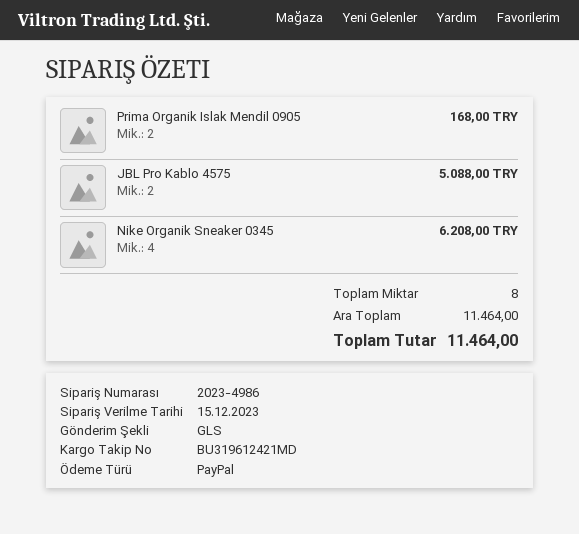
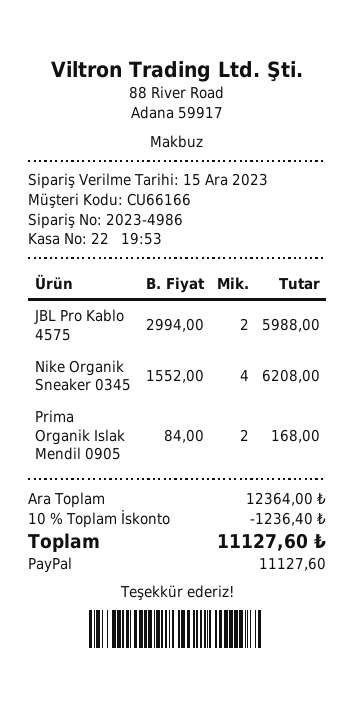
JBL Pro Kablo 4575: 2 for 5088.00 -> 2 for 5988.00
subtotal: 11464.00 -> 12364.00
discount: none -> 10% = 1236.40
total: 11464.00 -> 11127.60

